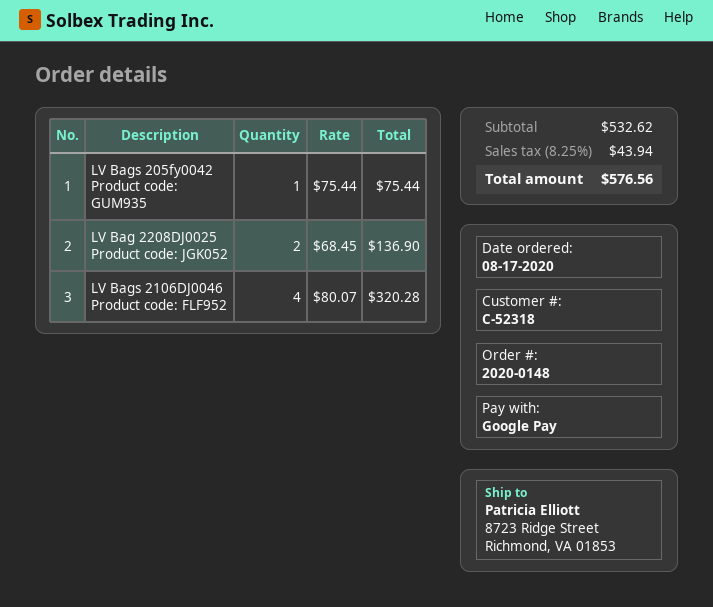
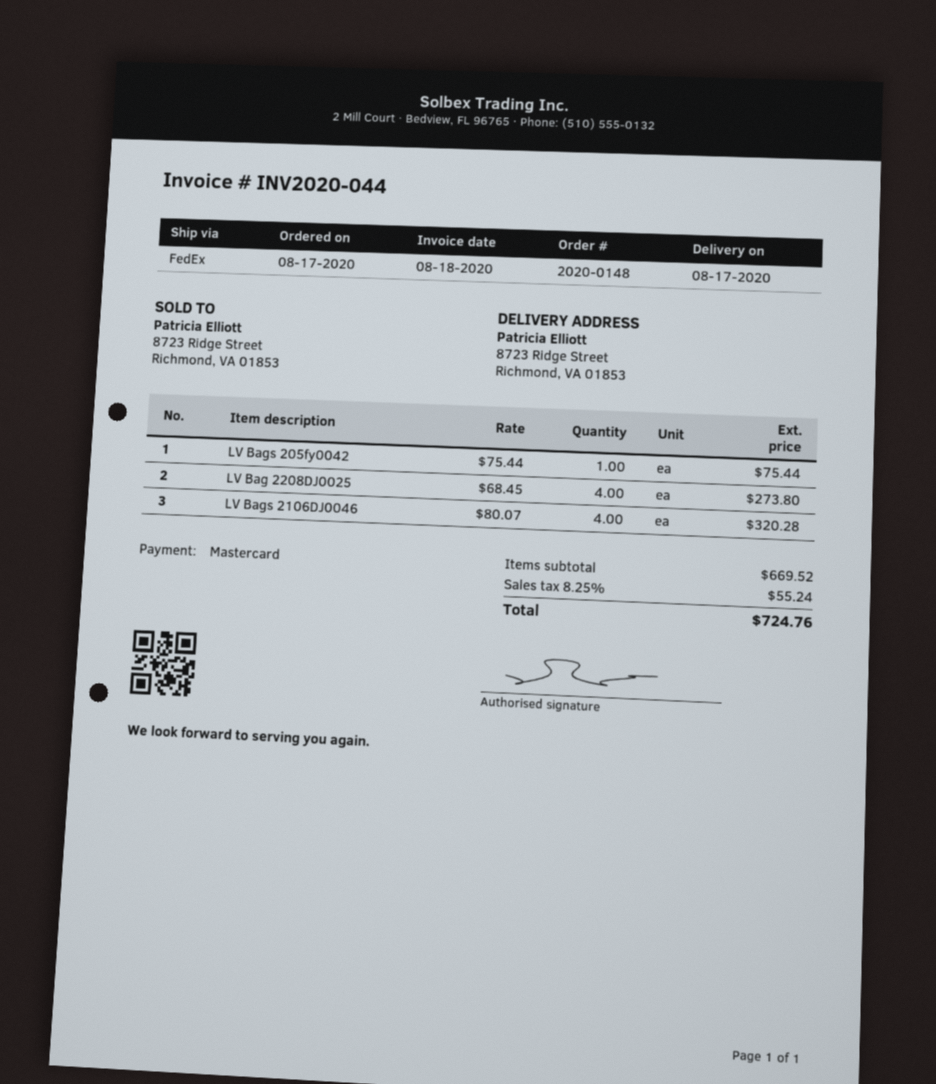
payment method: Google Pay -> Mastercard
LV Bag 2208DJ0025: 2 x 68.45 = 136.90 -> 4 x 68.45 = 273.80
subtotal: 532.62 -> 669.52
tax: 8.25% = 43.94 -> 8.25% = 55.24
total: 576.56 -> 724.76

